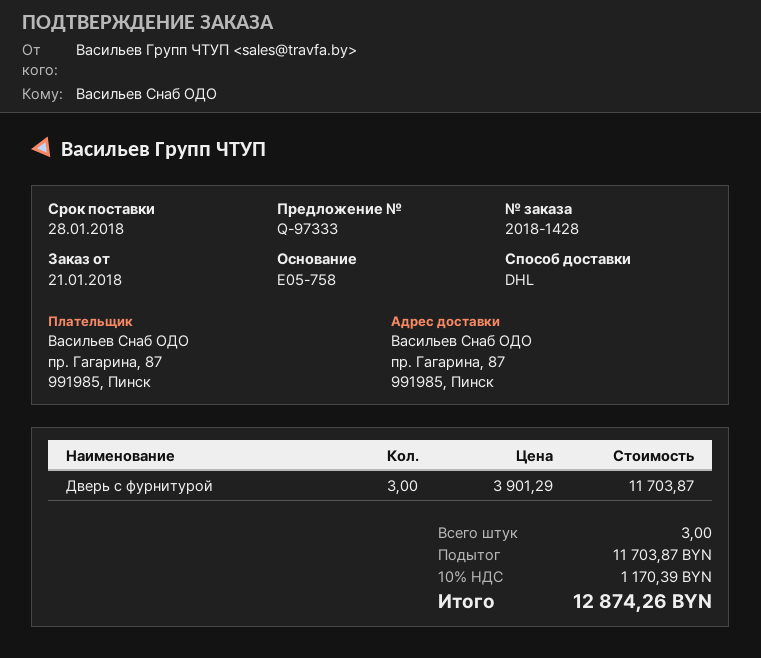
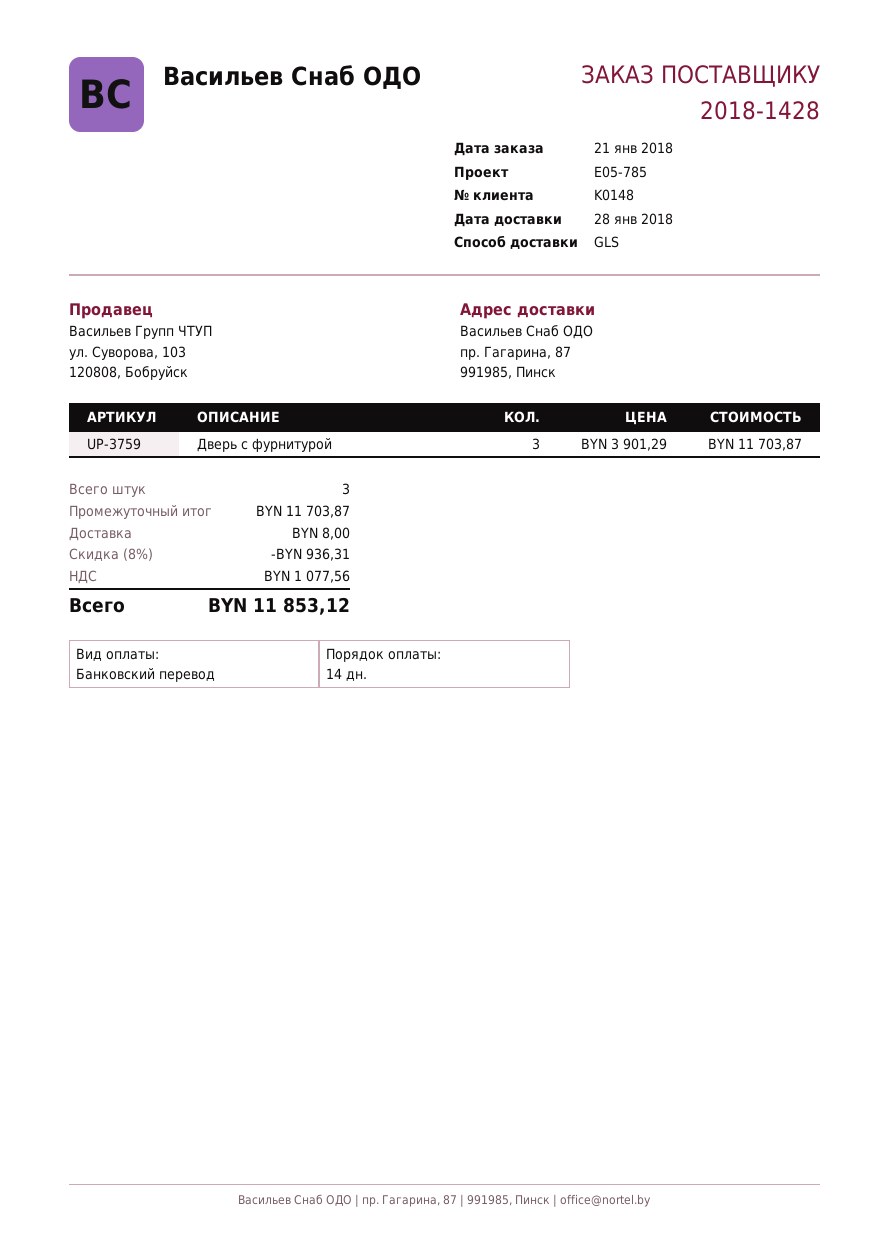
reference: E05-758 -> E05-785
shipping method: DHL -> GLS
discount: none -> 8% = 936.31
shipping: none -> 8.00
tax: 1170.39 -> 1077.56
total: 12874.26 -> 11853.12

